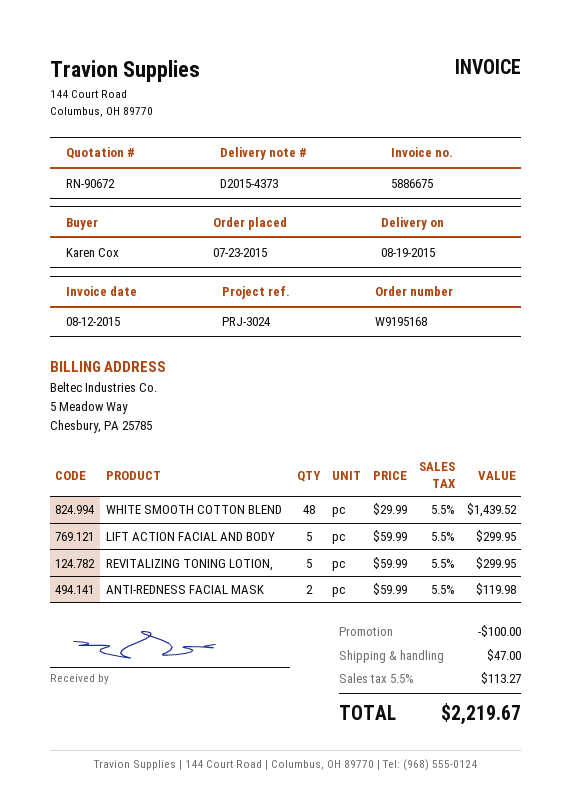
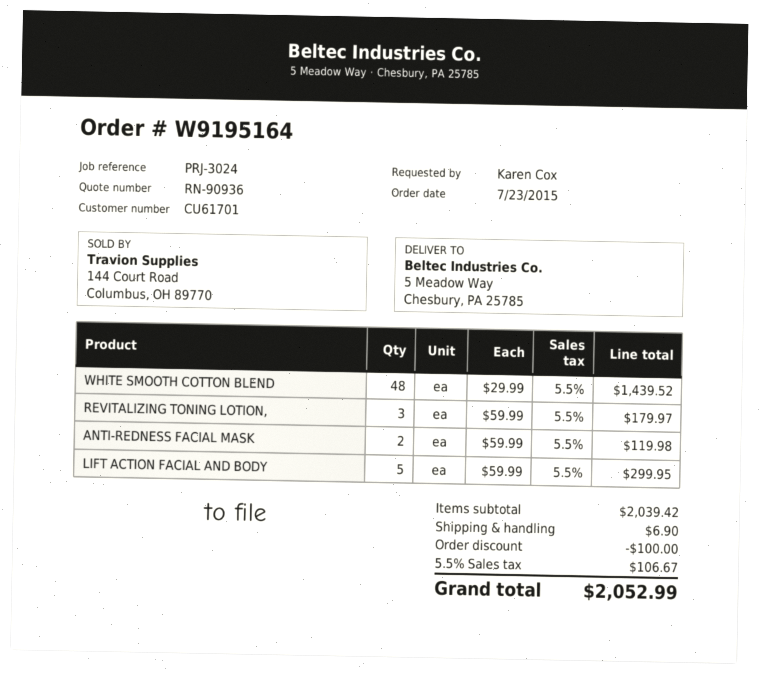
quote number: RN-90672 -> RN-90936
order number: W9195168 -> W9195164
REVITALIZING TONING LOTION,: 5 x 59.99 = 299.95 -> 3 x 59.99 = 179.97
shipping: 47.00 -> 6.90
tax: 5.5% = 113.27 -> 5.5% = 106.67
total: 2219.67 -> 2052.99

